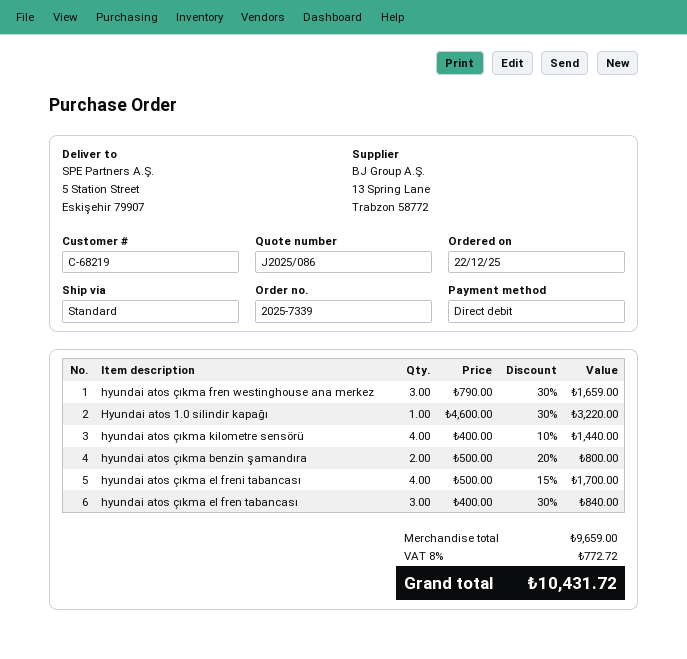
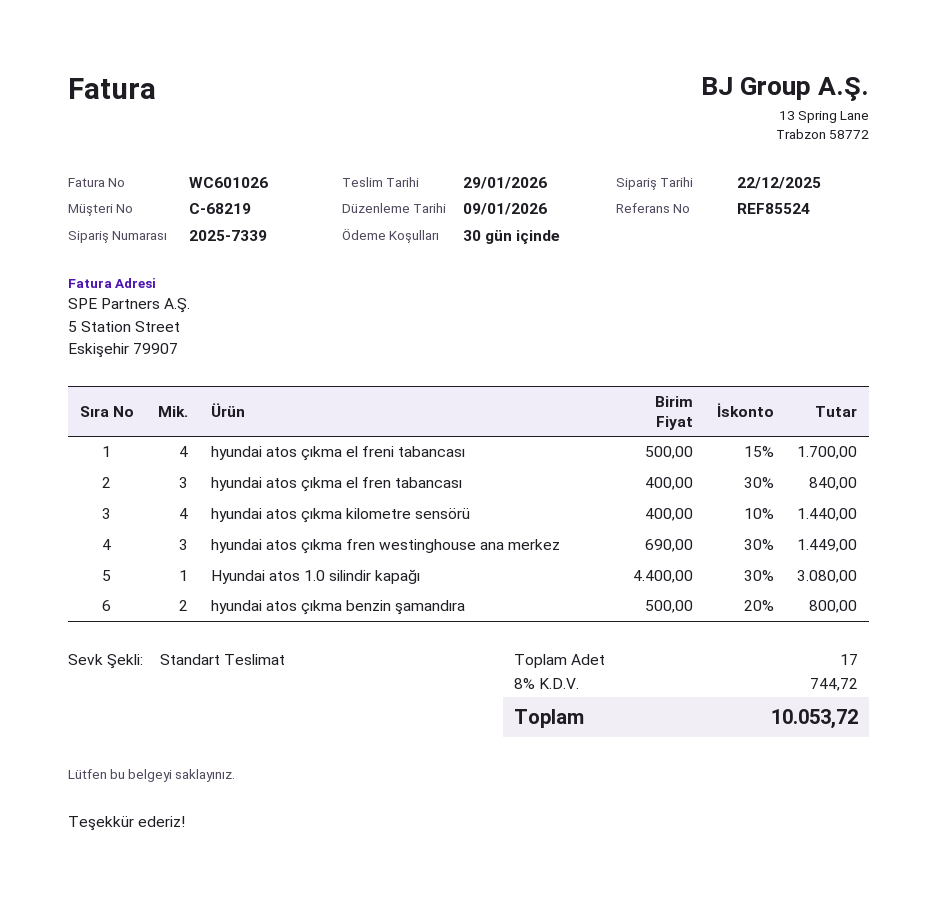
hyundai atos çıkma fren westinghouse ana merkez: 3 x 790.00 - 30% = 1659.00 -> 3 x 690.00 - 30% = 1449.00
Hyundai atos 1.0 silindir kapağı: 1 x 4600.00 - 30% = 3220.00 -> 1 x 4400.00 - 30% = 3080.00
tax: 8% = 772.72 -> 8% = 744.72
total: 10431.72 -> 10053.72

